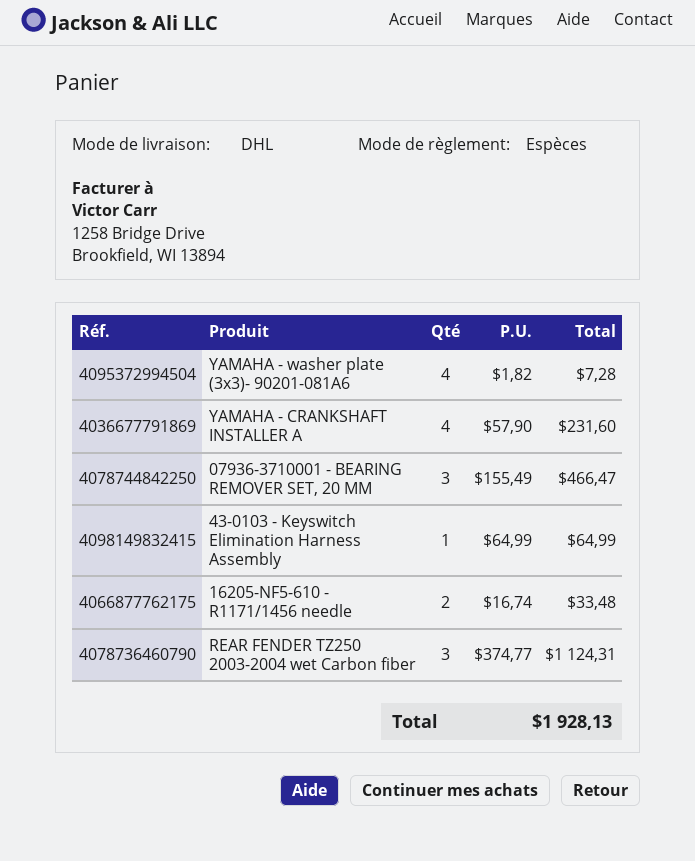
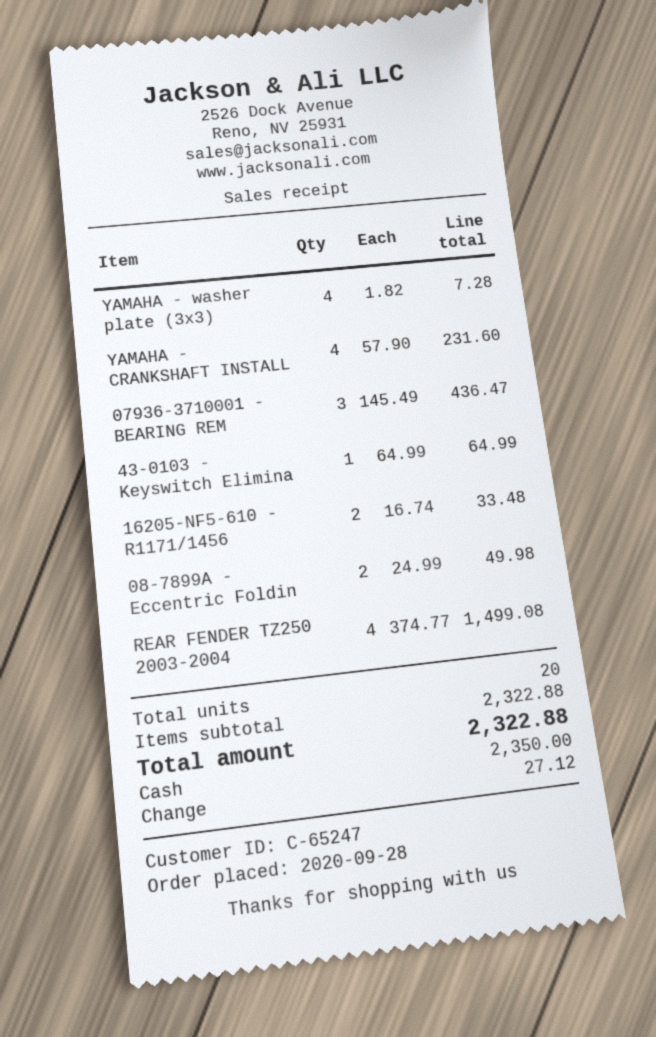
07936-3710001 - BEARING REMOVER SET, 20 MM: 3 x 155.49 = 466.47 -> 3 x 145.49 = 436.47
REAR FENDER TZ250 2003-2004 wet Carbon fiber: 3 x 374.77 = 1124.31 -> 4 x 374.77 = 1499.08
08-7899A - Eccentric Foldin: none -> 2 x 24.99 = 49.98
total: 1928.13 -> 2322.88

